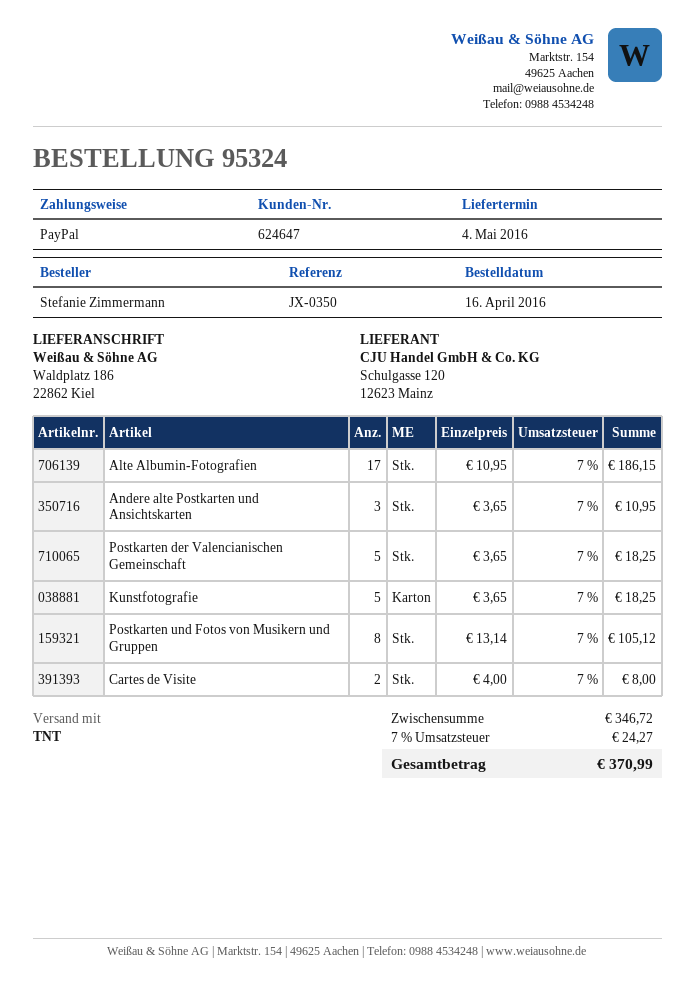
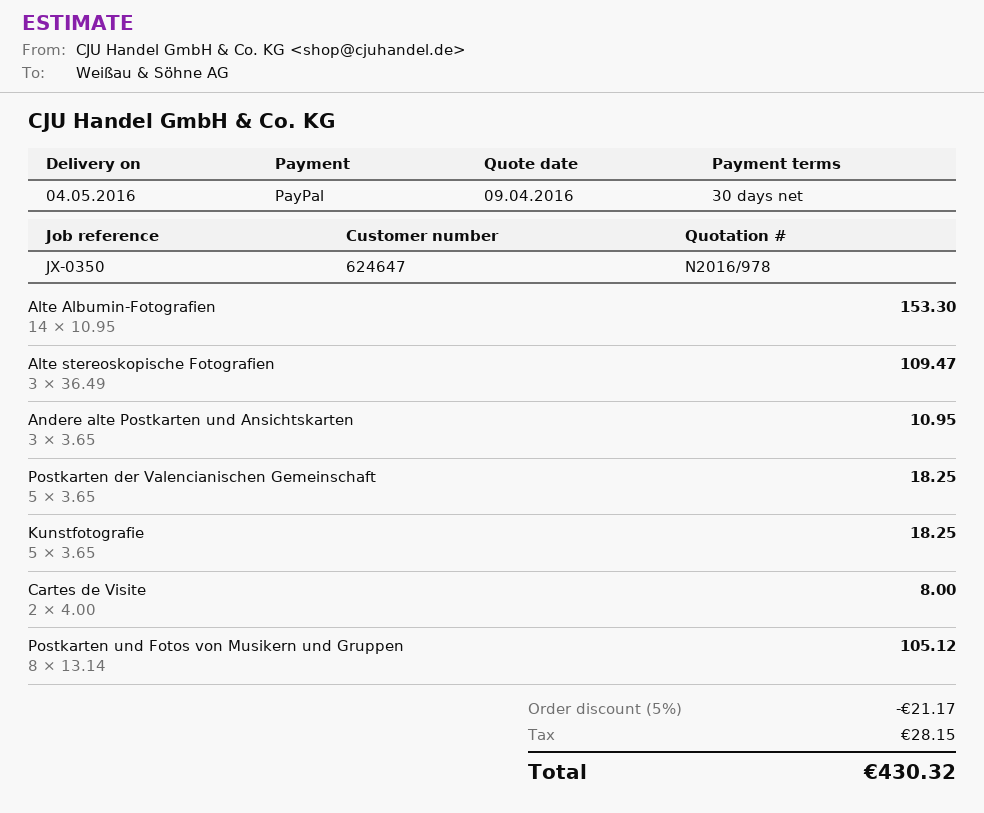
Alte Albumin-Fotografien: 17 x 10.95 = 186.15 -> 14 x 10.95 = 153.30
Alte stereoskopische Fotografien: none -> 3 x 36.49 = 109.47
discount: none -> 5% = 21.17
tax: 24.27 -> 28.15
total: 370.99 -> 430.32

